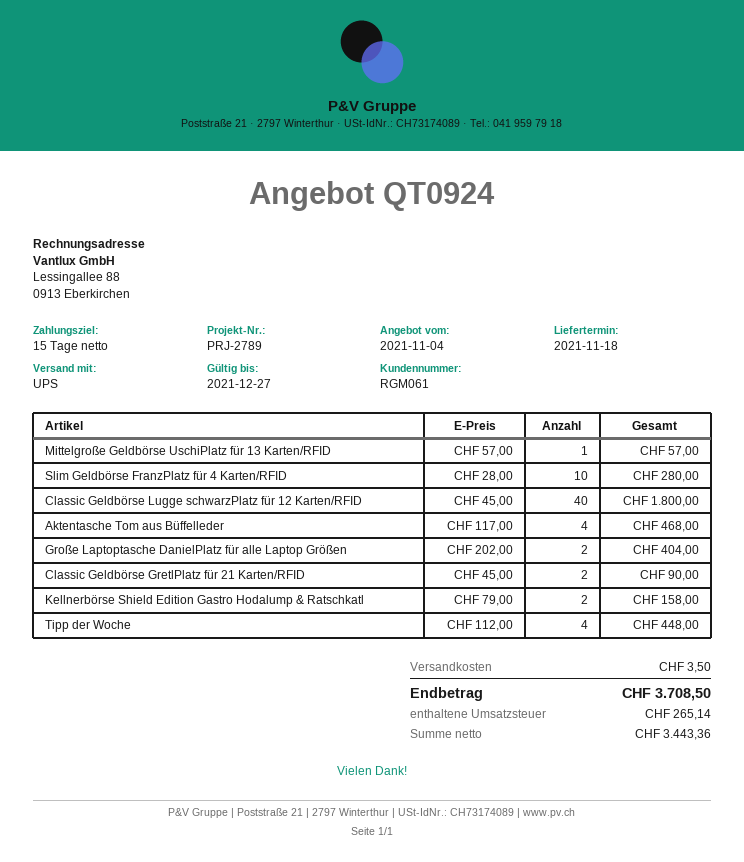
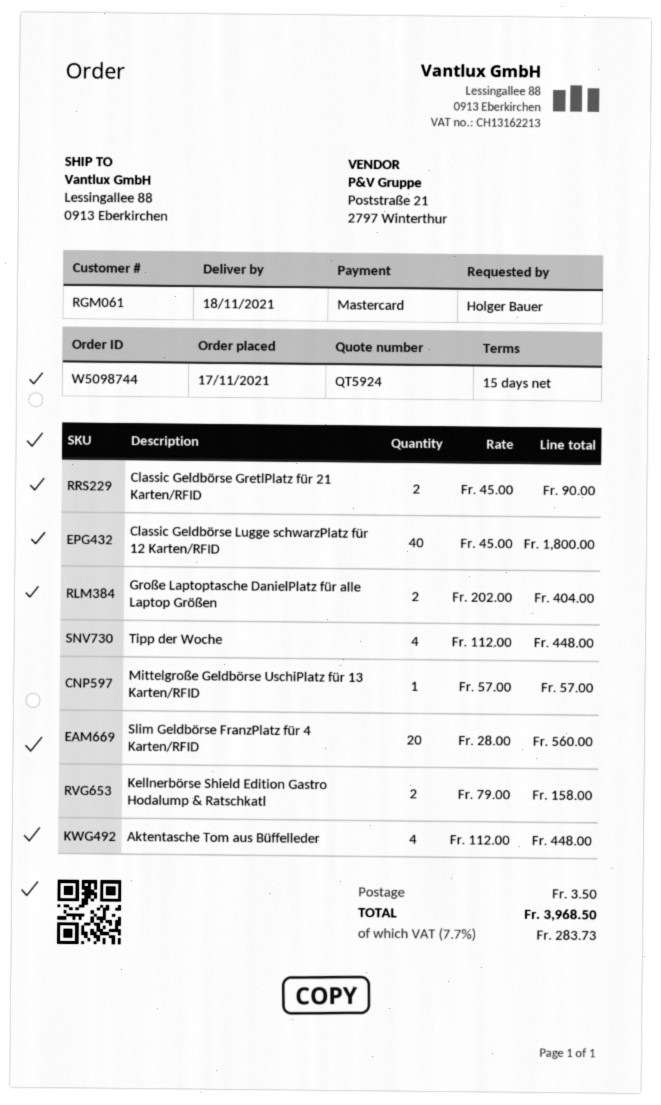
quote number: QT0924 -> QT5924
Slim Geldbörse FranzPlatz für 4 Karten/RFID: 10 x 28.00 = 280.00 -> 20 x 28.00 = 560.00
Aktentasche Tom aus Büffelleder: 4 x 117.00 = 468.00 -> 4 x 112.00 = 448.00
tax: 265.14 -> 283.73
total: 3708.50 -> 3968.50

